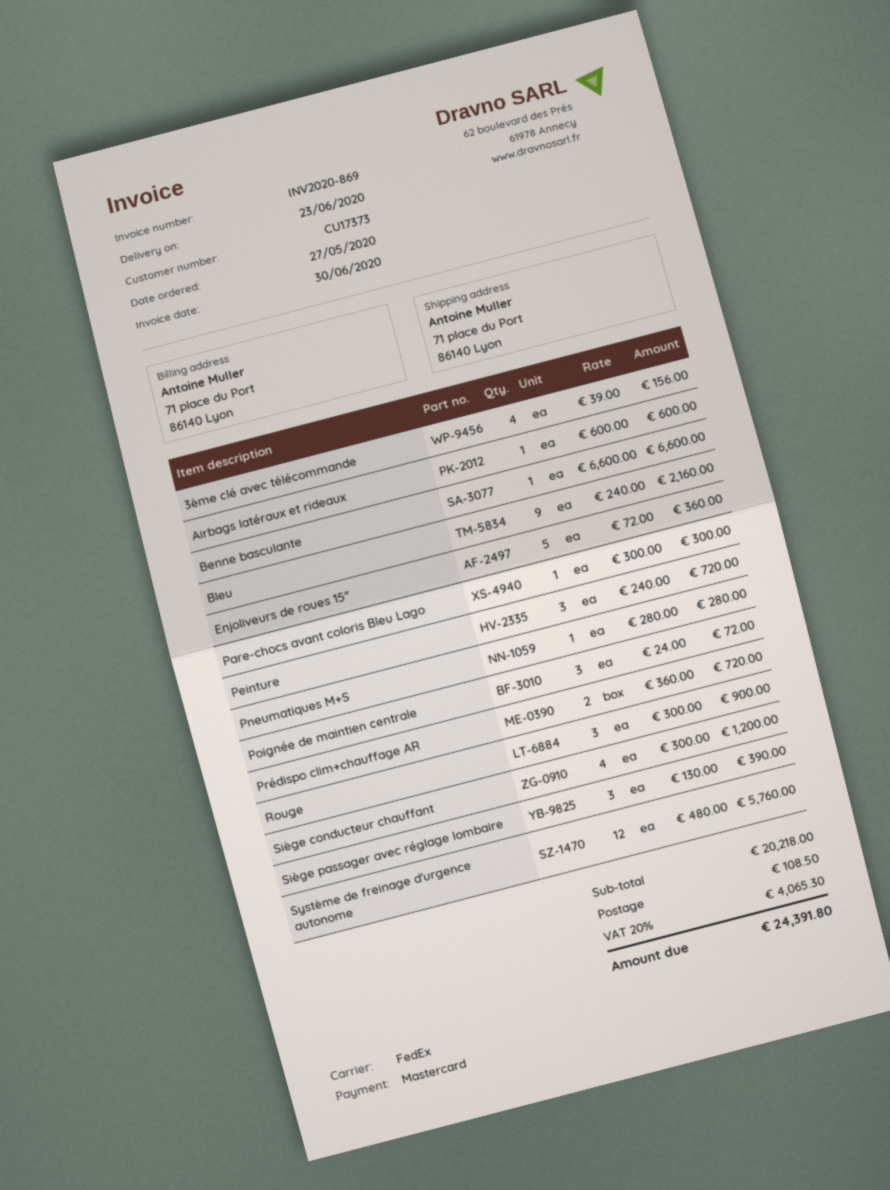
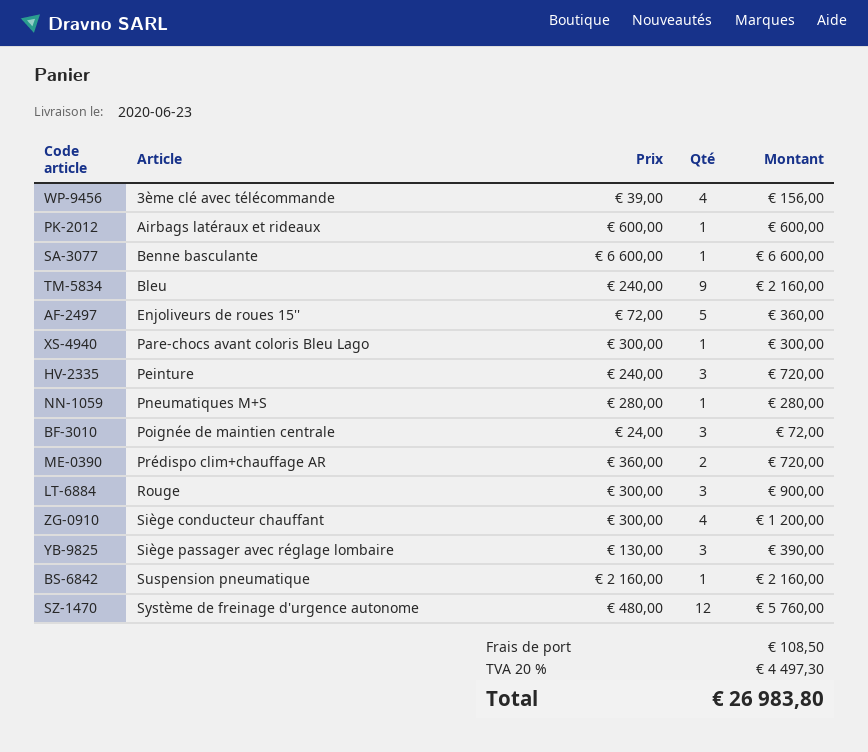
Suspension pneumatique: none -> 1 x 2160.00 = 2160.00
tax: 20% = 4065.30 -> 20% = 4497.30
total: 24391.80 -> 26983.80

